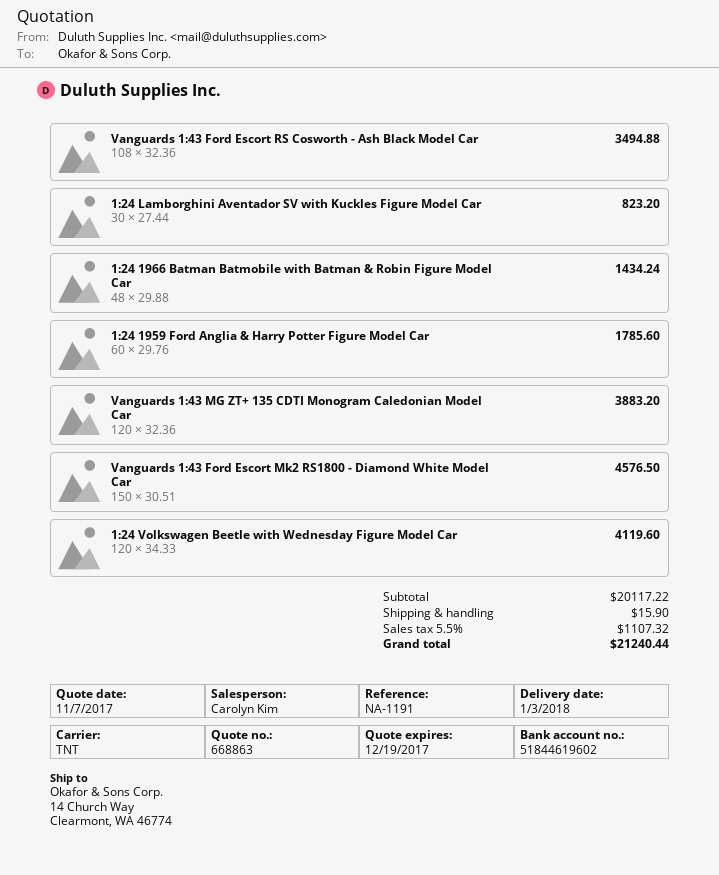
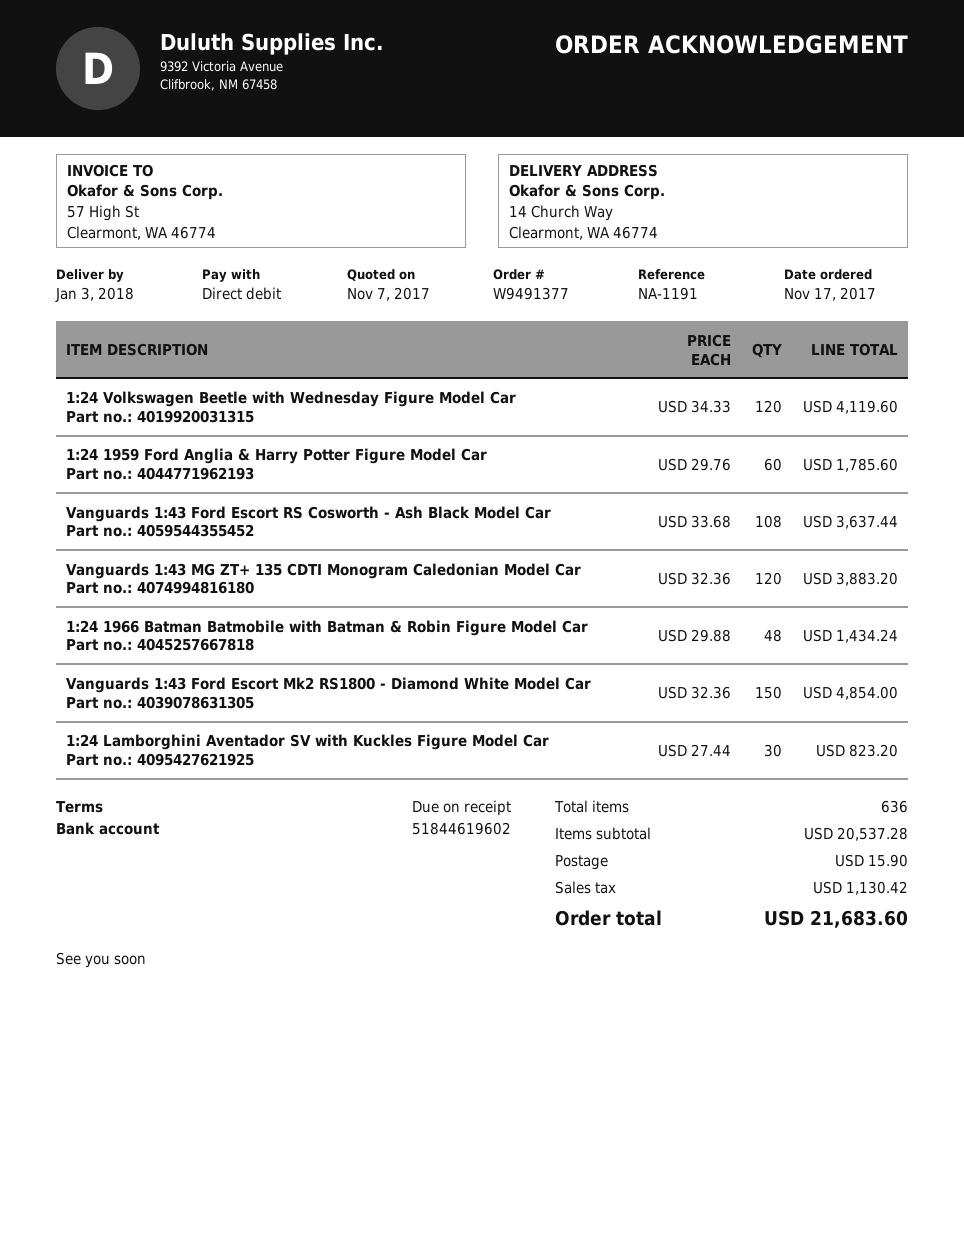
Vanguards 1:43 Ford Escort RS Cosworth - Ash Black Model Car: 108 x 32.36 = 3494.88 -> 108 x 33.68 = 3637.44
Vanguards 1:43 Ford Escort Mk2 RS1800 - Diamond White Model Car: 150 x 30.51 = 4576.50 -> 150 x 32.36 = 4854.00
subtotal: 20117.22 -> 20537.28
tax: 1107.32 -> 1130.42
total: 21240.44 -> 21683.60

